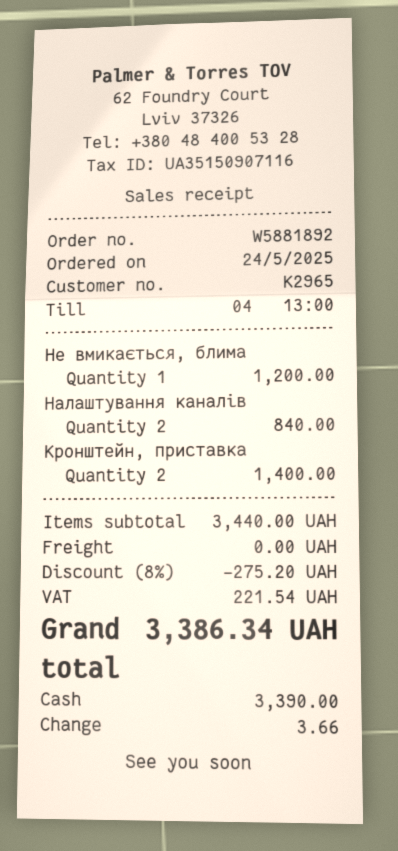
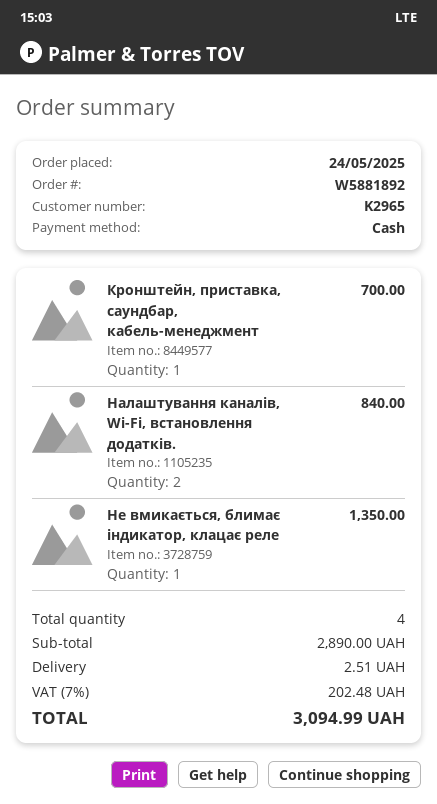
Не вмикається, блима: 1 for 1200.00 -> 1 for 1350.00
Кронштейн, приставка: 2 for 1400.00 -> 1 for 700.00
subtotal: 3440.00 -> 2890.00
discount: 8% = 275.20 -> none
shipping: 0.00 -> 2.51
tax: 221.54 -> 202.48
total: 3386.34 -> 3094.99

